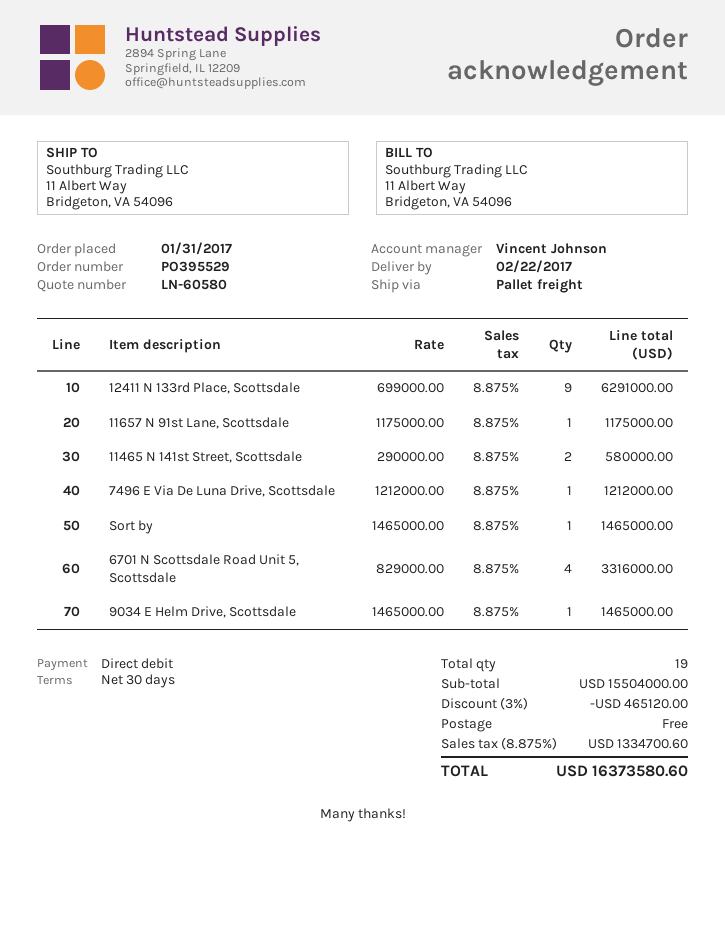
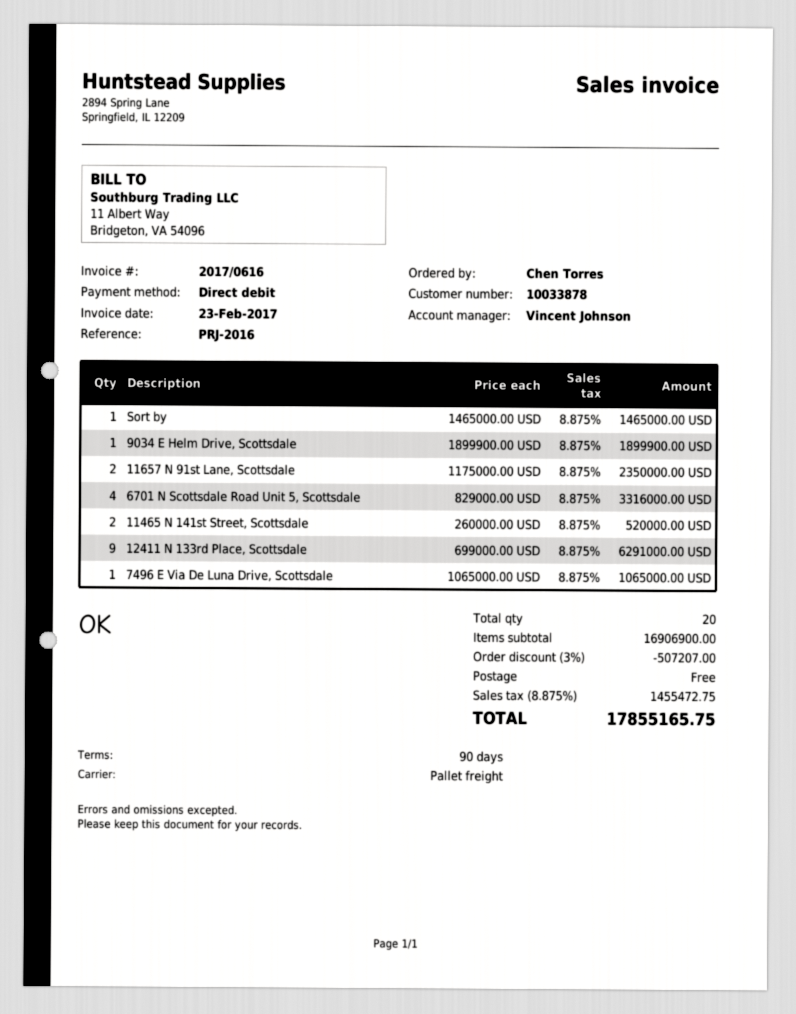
payment terms: 30 days -> 90 days
11657 N 91st Lane, Scottsdale: 1 x 1175000.00 = 1175000.00 -> 2 x 1175000.00 = 2350000.00
11465 N 141st Street, Scottsdale: 2 x 290000.00 = 580000.00 -> 2 x 260000.00 = 520000.00
7496 E Via De Luna Drive, Scottsdale: 1 x 1212000.00 = 1212000.00 -> 1 x 1065000.00 = 1065000.00
9034 E Helm Drive, Scottsdale: 1 x 1465000.00 = 1465000.00 -> 1 x 1899900.00 = 1899900.00
total quantity: 19 -> 20
subtotal: 15504000.00 -> 16906900.00
discount: 3% = 465120.00 -> 3% = 507207.00
tax: 8.875% = 1334700.60 -> 8.875% = 1455472.75
total: 16373580.60 -> 17855165.75

